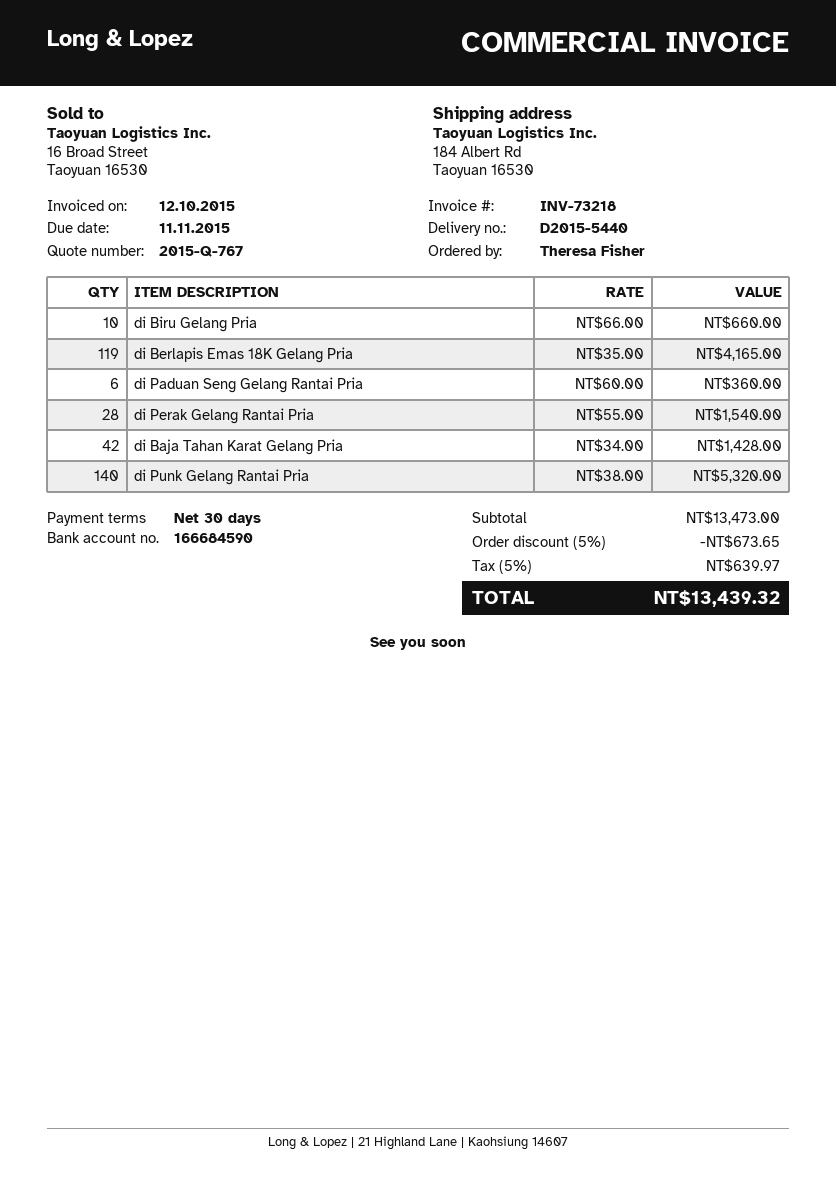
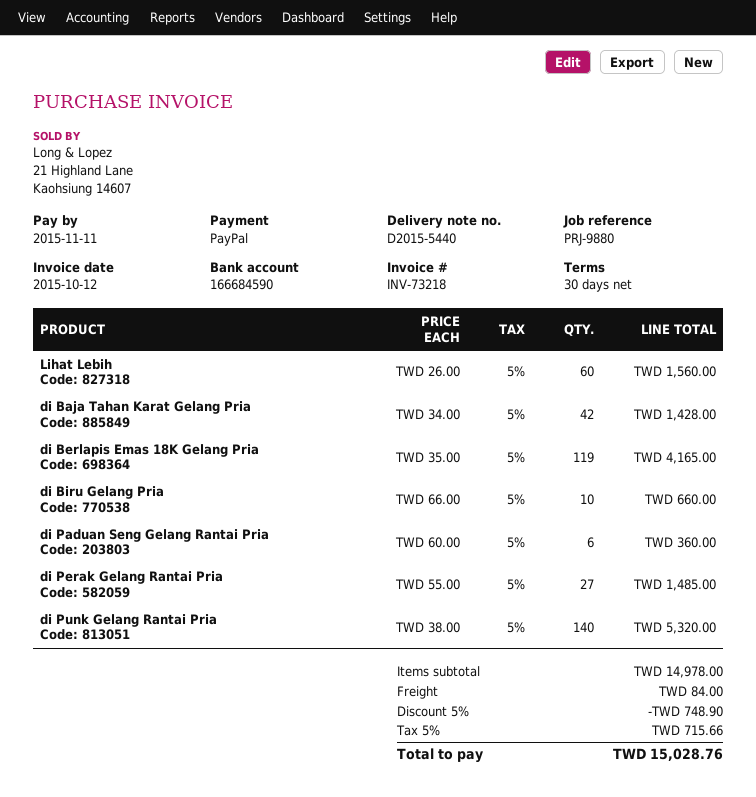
di Perak Gelang Rantai Pria: 28 x 55.00 = 1540.00 -> 27 x 55.00 = 1485.00
Lihat Lebih: none -> 60 x 26.00 = 1560.00
subtotal: 13473.00 -> 14978.00
discount: 5% = 673.65 -> 5% = 748.90
shipping: none -> 84.00
tax: 5% = 639.97 -> 5% = 715.66
total: 13439.32 -> 15028.76

